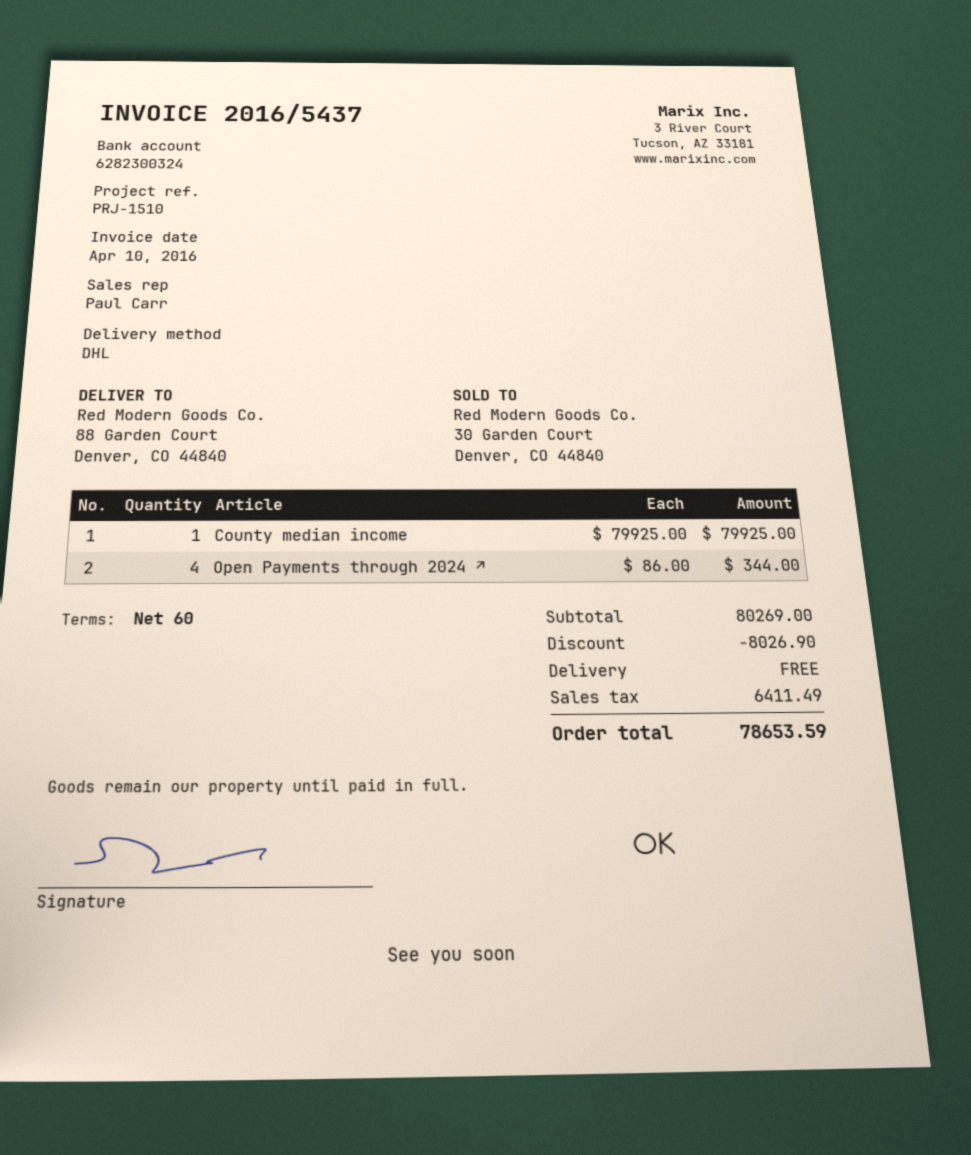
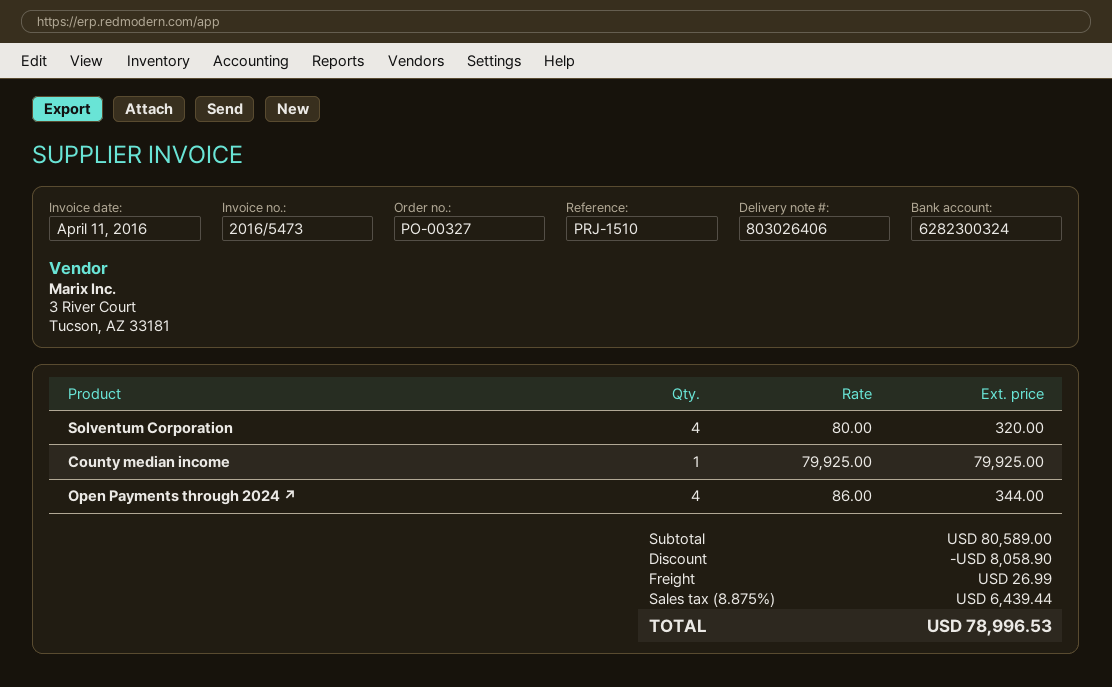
invoice number: 2016/5437 -> 2016/5473
invoice date: 2016-04-10 -> 2016-04-11
Solventum Corporation: none -> 4 x 80.00 = 320.00
subtotal: 80269.00 -> 80589.00
discount: 8026.90 -> 8058.90
shipping: 0.00 -> 26.99
tax: 6411.49 -> 6439.44
total: 78653.59 -> 78996.53

